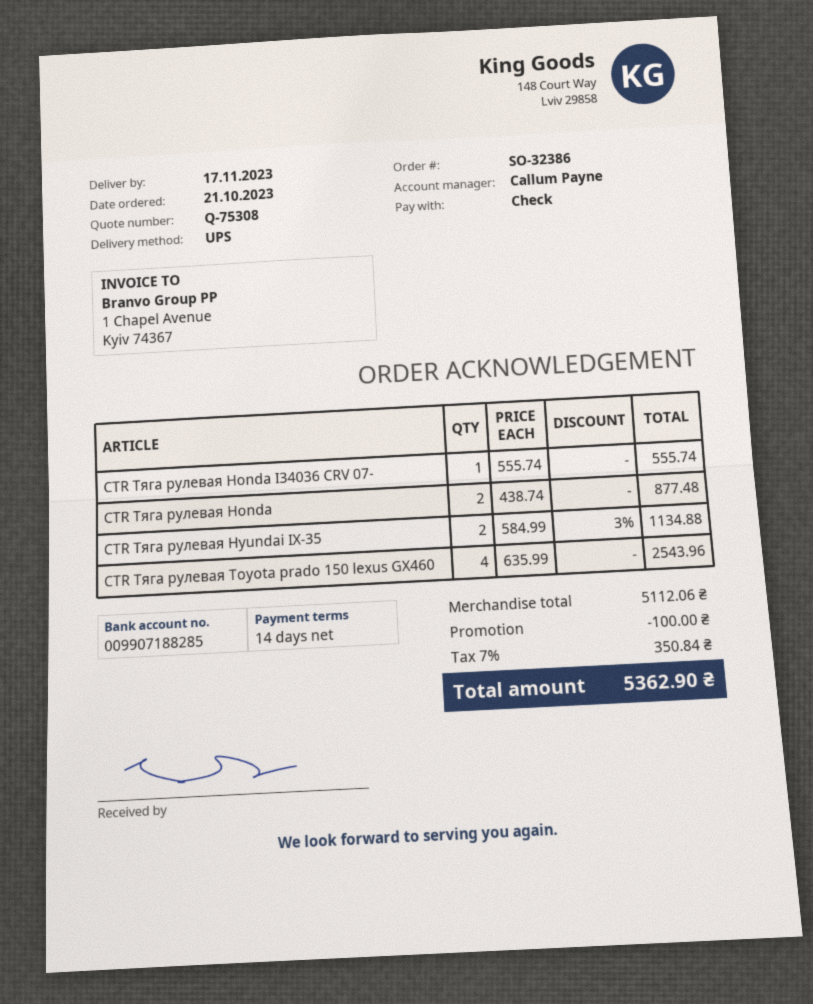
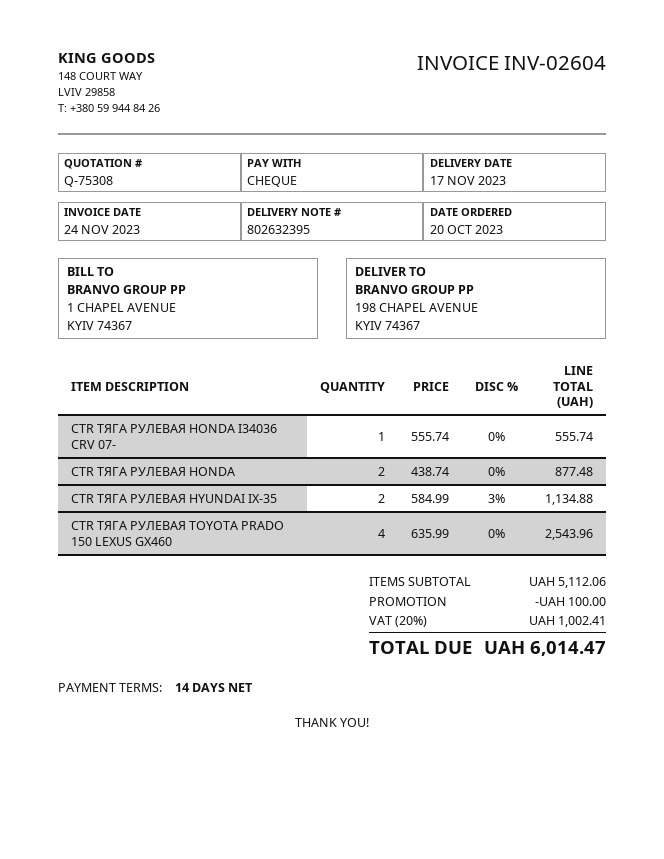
order date: 2023-10-21 -> 2023-10-20
tax: 7% = 350.84 -> 20% = 1002.41
total: 5362.90 -> 6014.47

